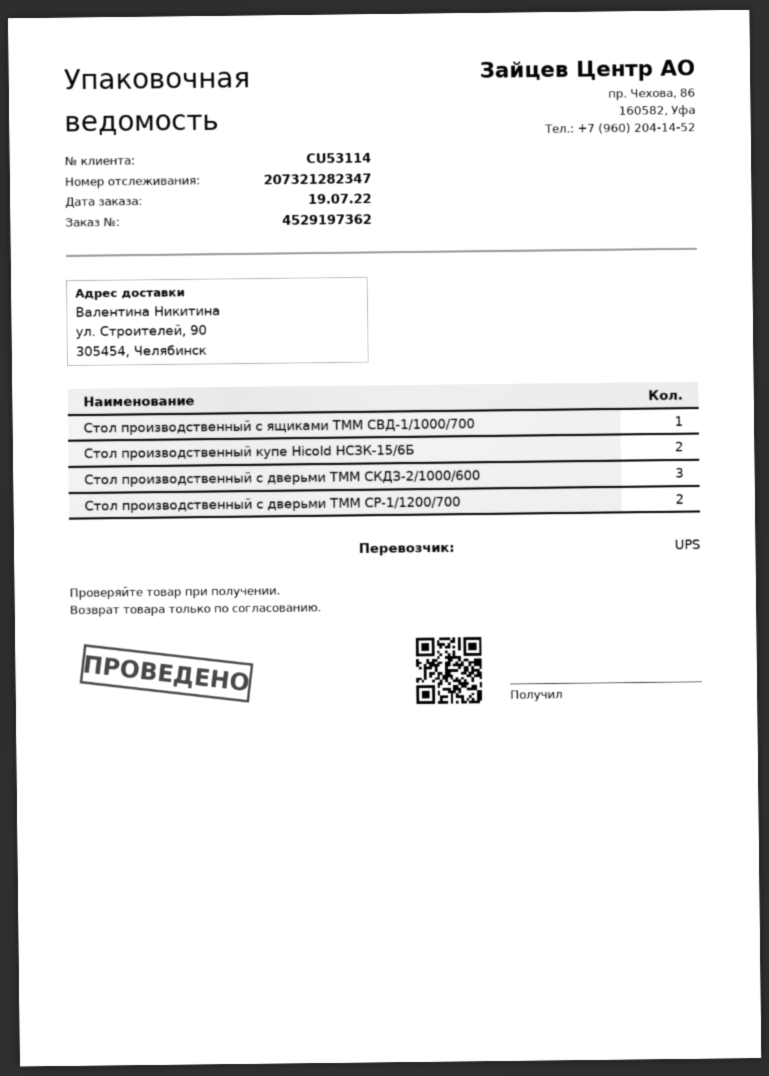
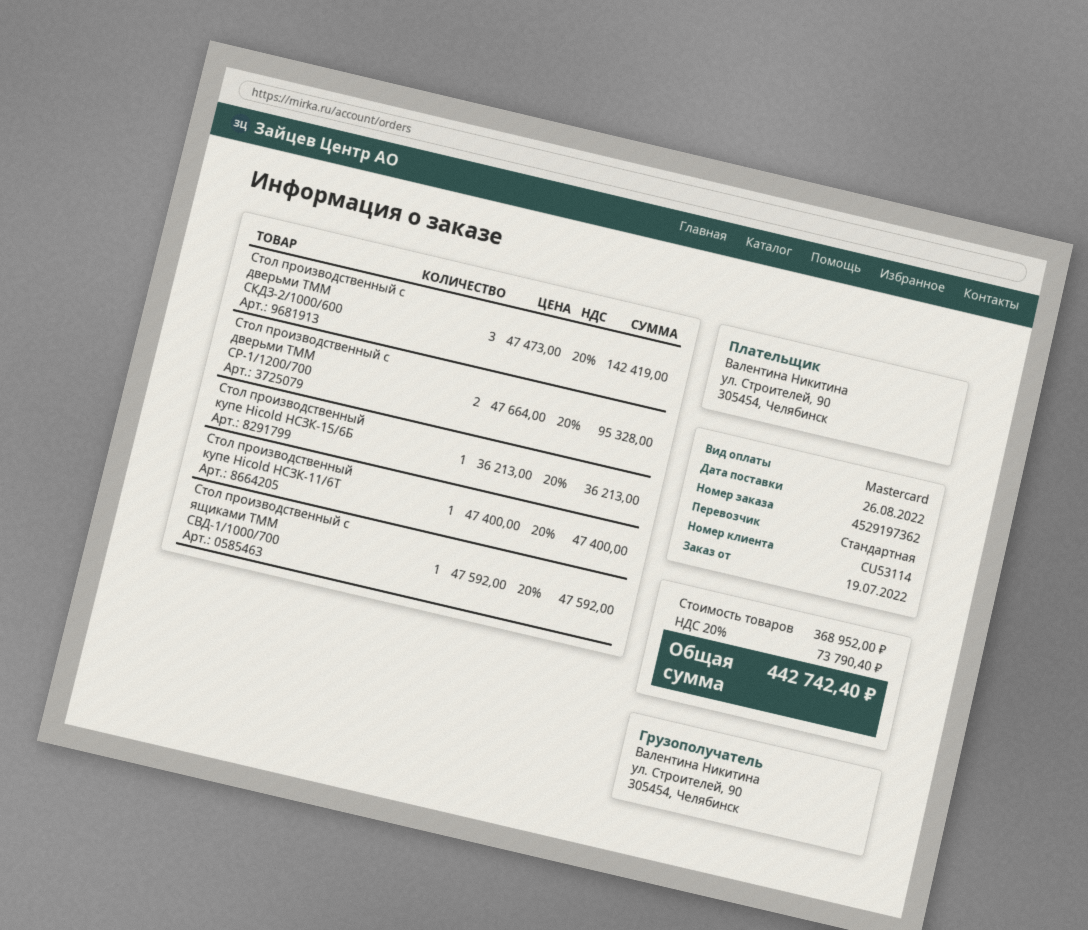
shipping method: UPS -> standard
Стол производственный купе Hicold НСЗК-15/6Б: 2 -> 1
Стол производственный купе Hicold НСЗК-11/6Т: none -> 1

